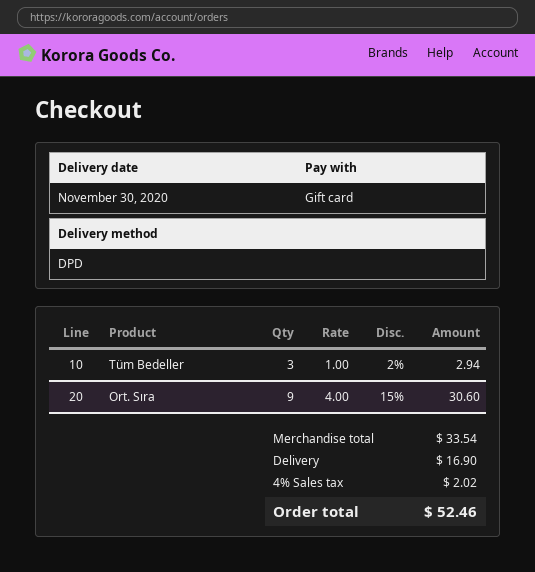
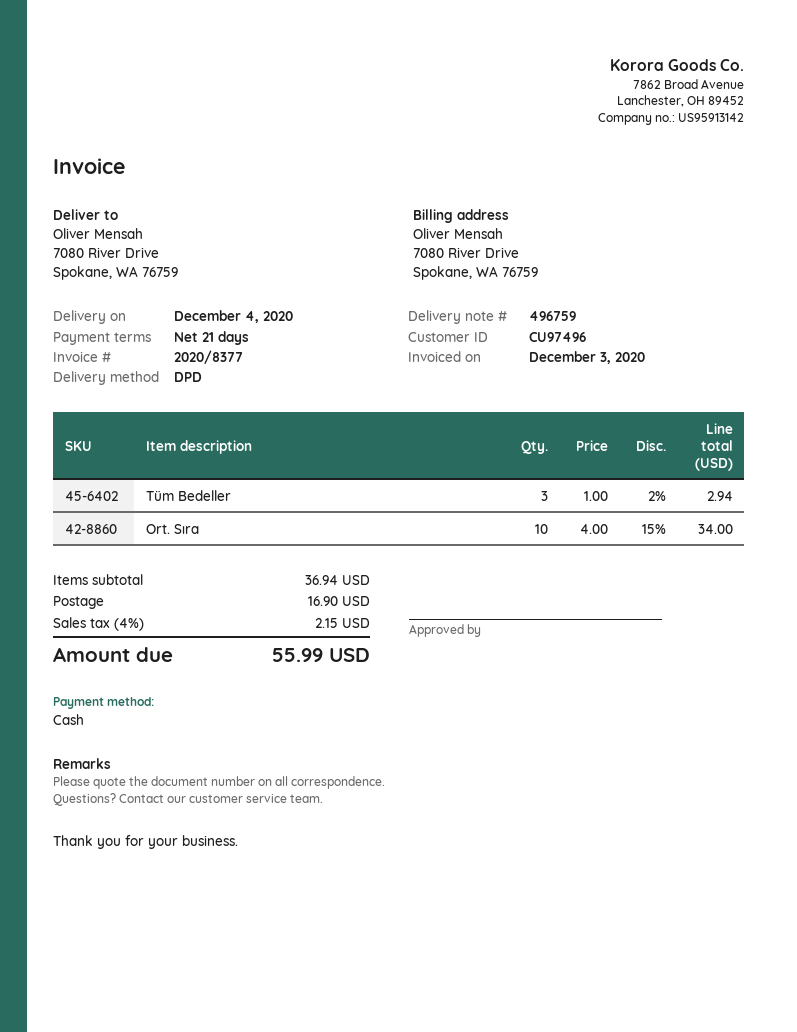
delivery date: 2020-11-30 -> 2020-12-04
payment method: gift card -> cash
Ort. Sıra: 9 x 4.00 - 15% = 30.60 -> 10 x 4.00 - 15% = 34.00
subtotal: 33.54 -> 36.94
tax: 4% = 2.02 -> 4% = 2.15
total: 52.46 -> 55.99

